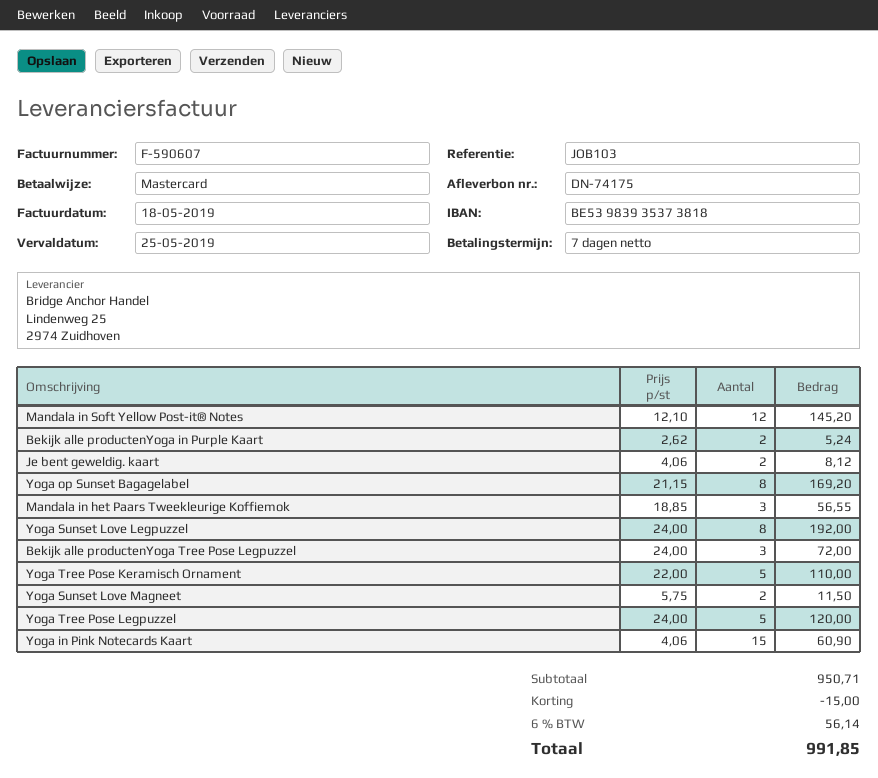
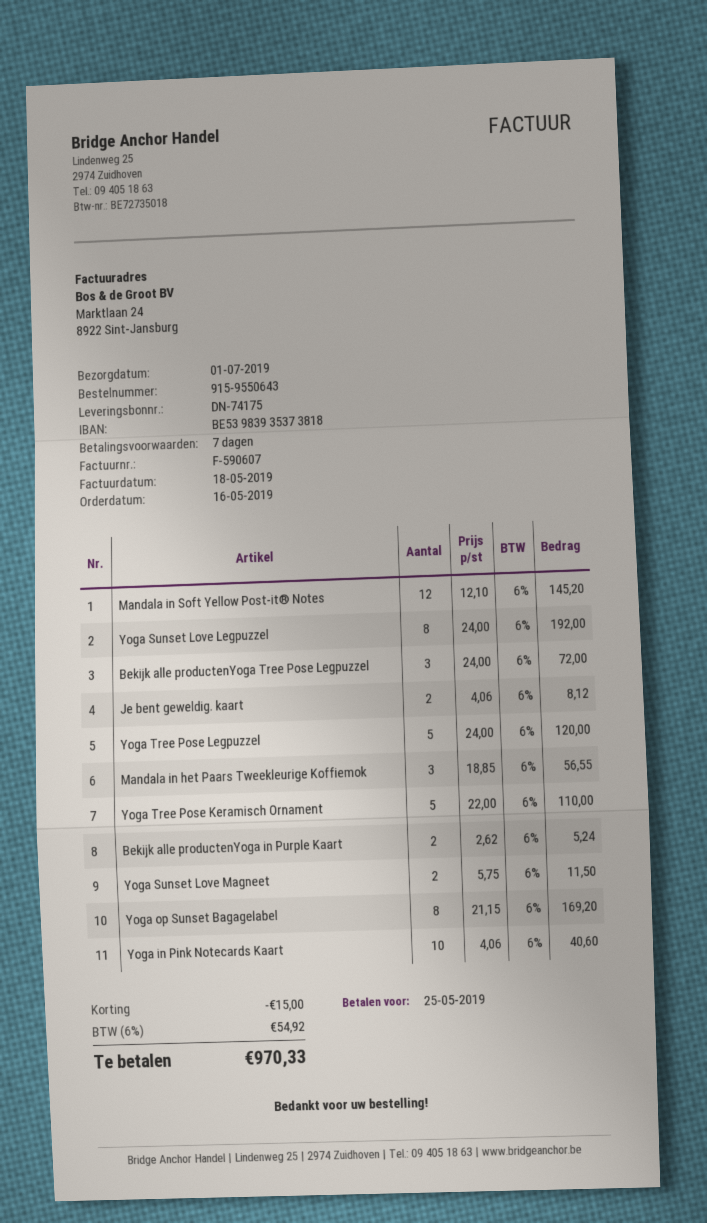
Yoga in Pink Notecards Kaart: 15 x 4.06 = 60.90 -> 10 x 4.06 = 40.60
tax: 6% = 56.14 -> 6% = 54.92
total: 991.85 -> 970.33

